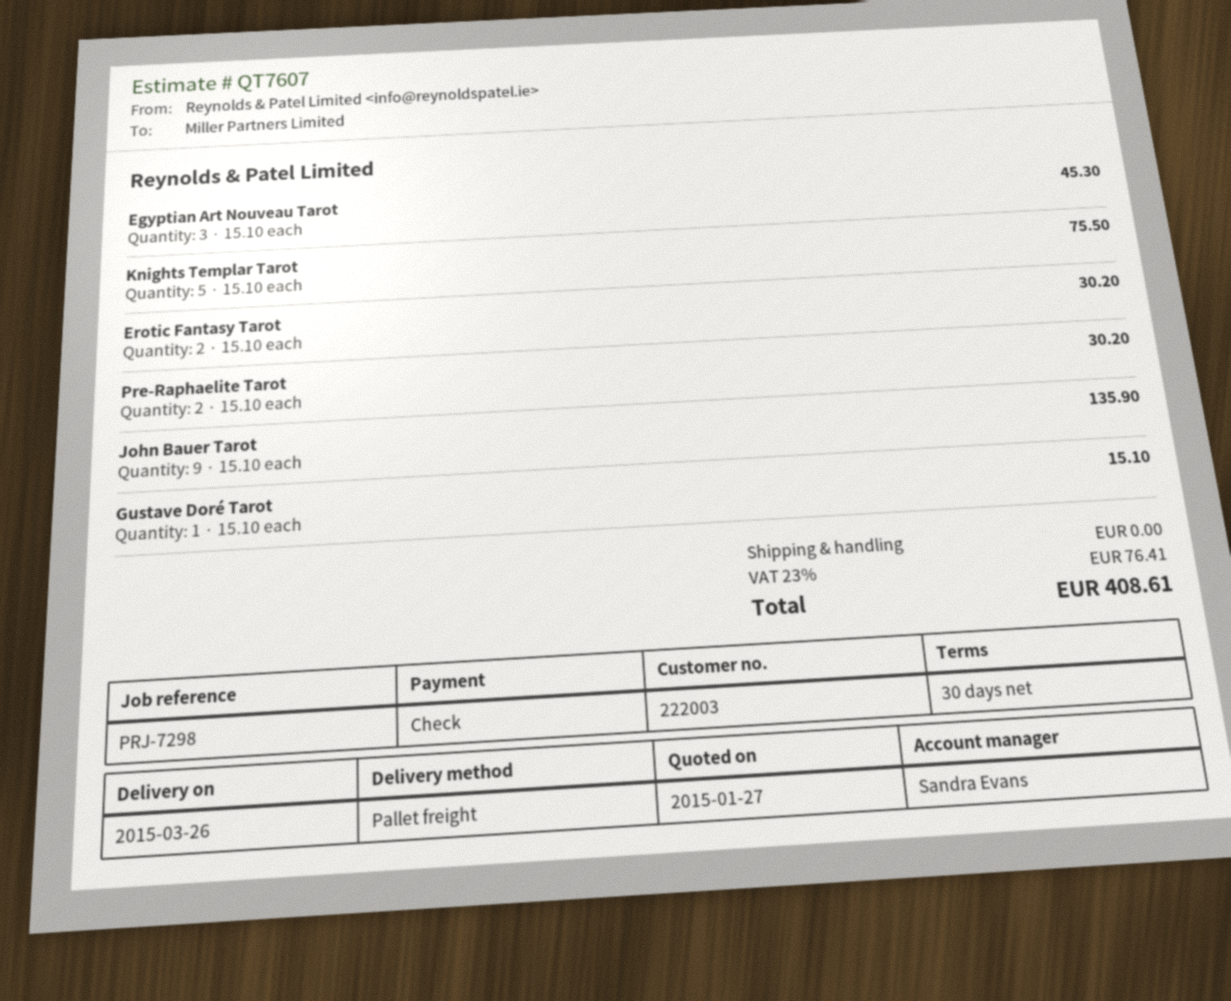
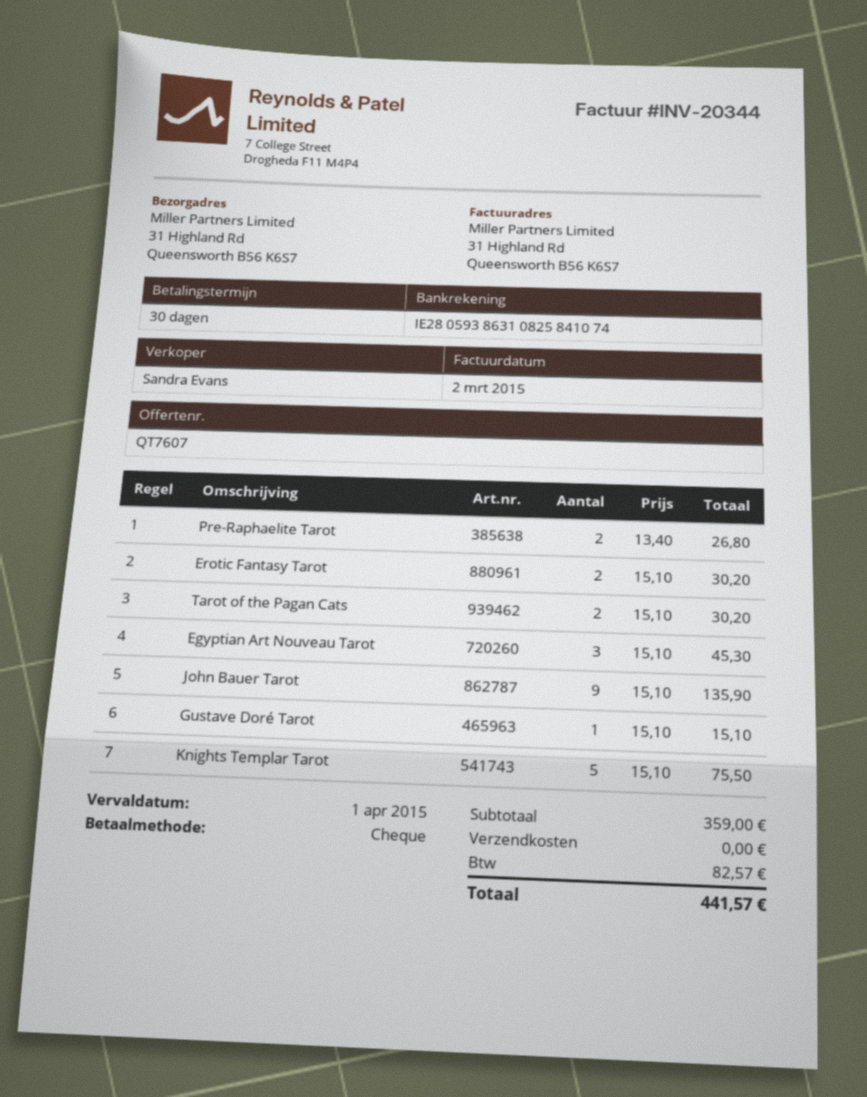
Pre-Raphaelite Tarot: 2 x 15.10 = 30.20 -> 2 x 13.40 = 26.80
Tarot of the Pagan Cats: none -> 2 x 15.10 = 30.20
tax: 76.41 -> 82.57
total: 408.61 -> 441.57

